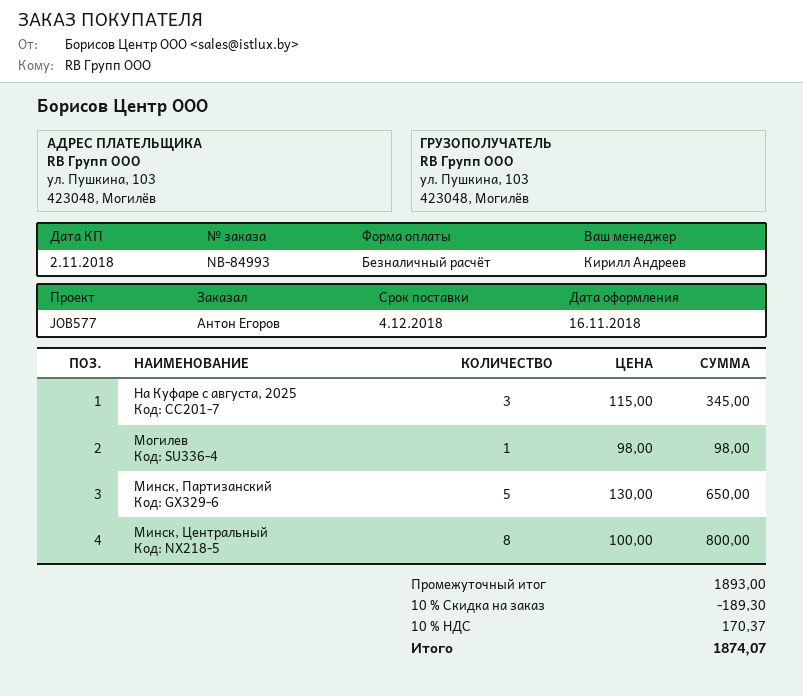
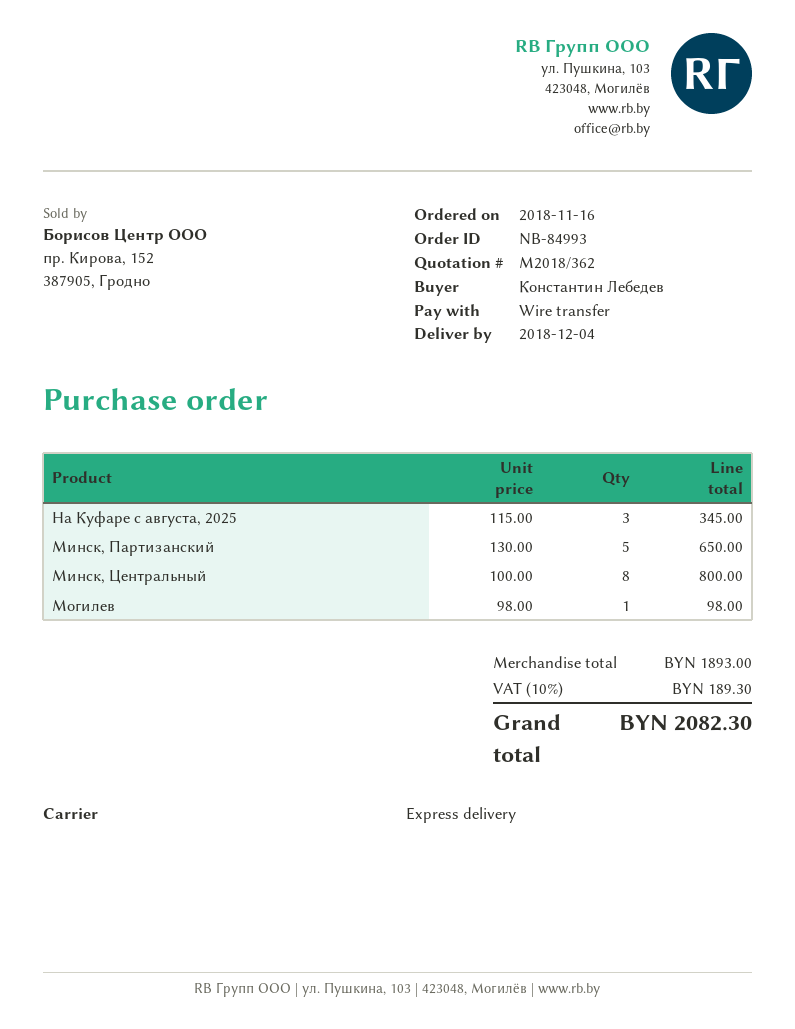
ordered by: Антон Егоров -> Константин Лебедев
discount: 10% = 189.30 -> none
tax: 10% = 170.37 -> 10% = 189.30
total: 1874.07 -> 2082.30

